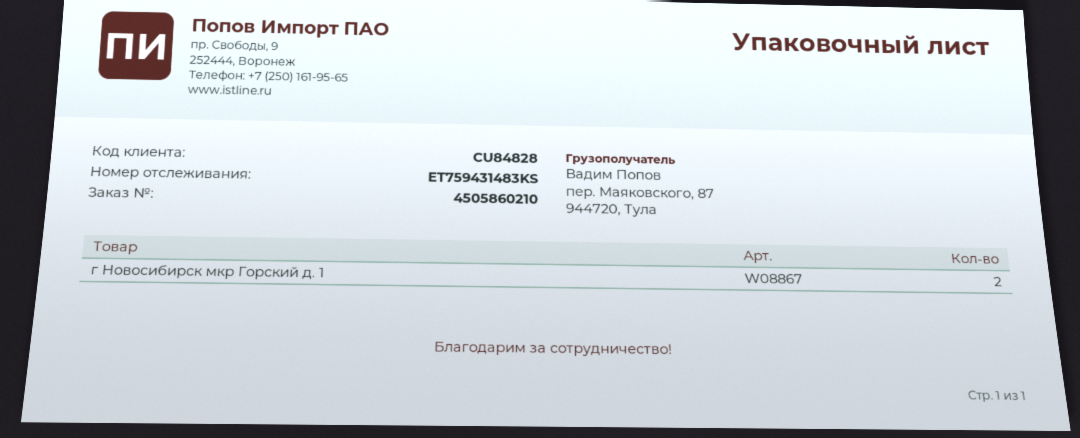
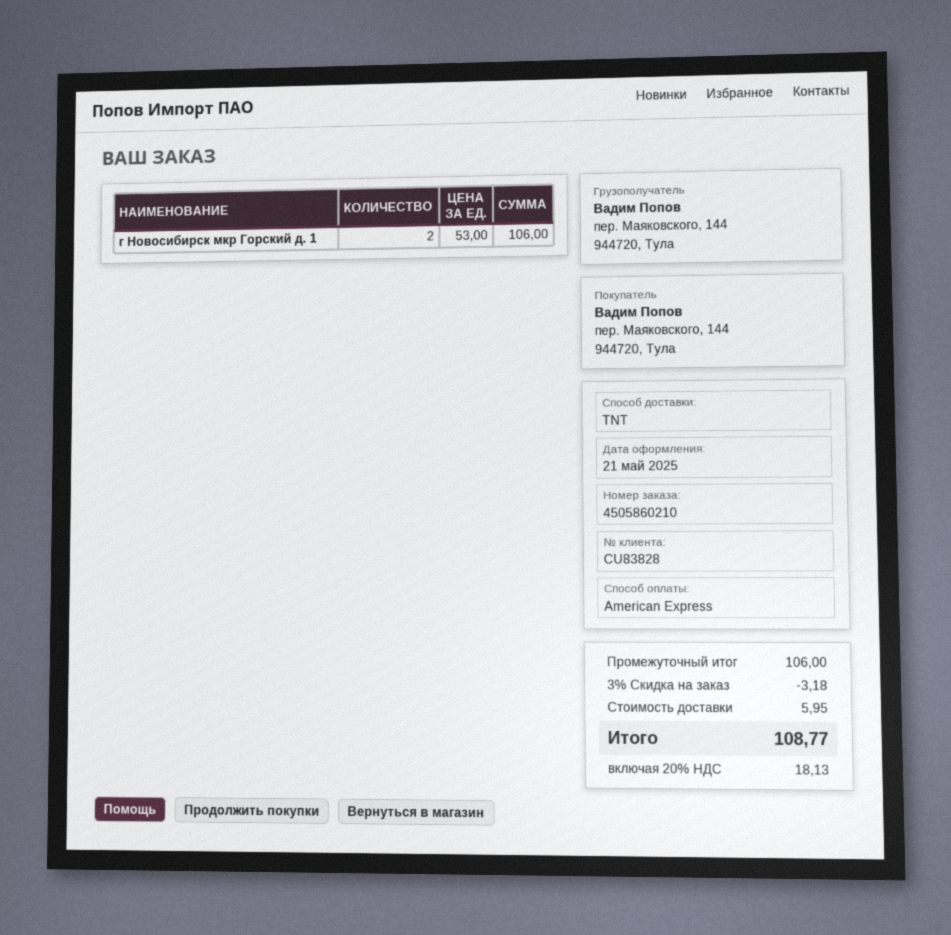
customer number: CU84828 -> CU83828
ship to: пер. Маяковского, 87, 944720, Тула -> пер. Маяковского, 144, 944720, Тула

